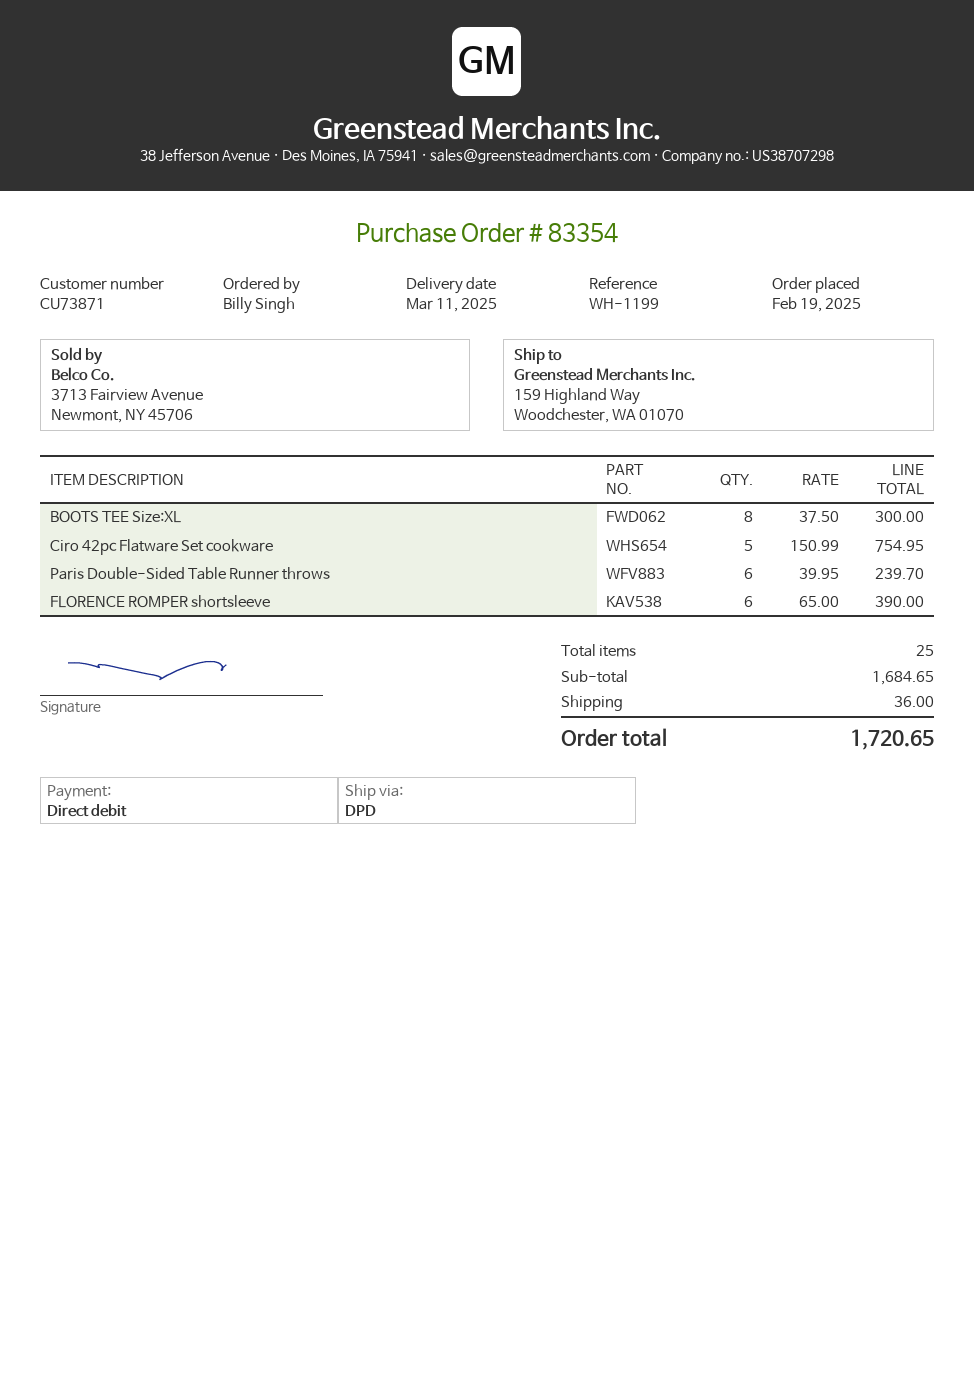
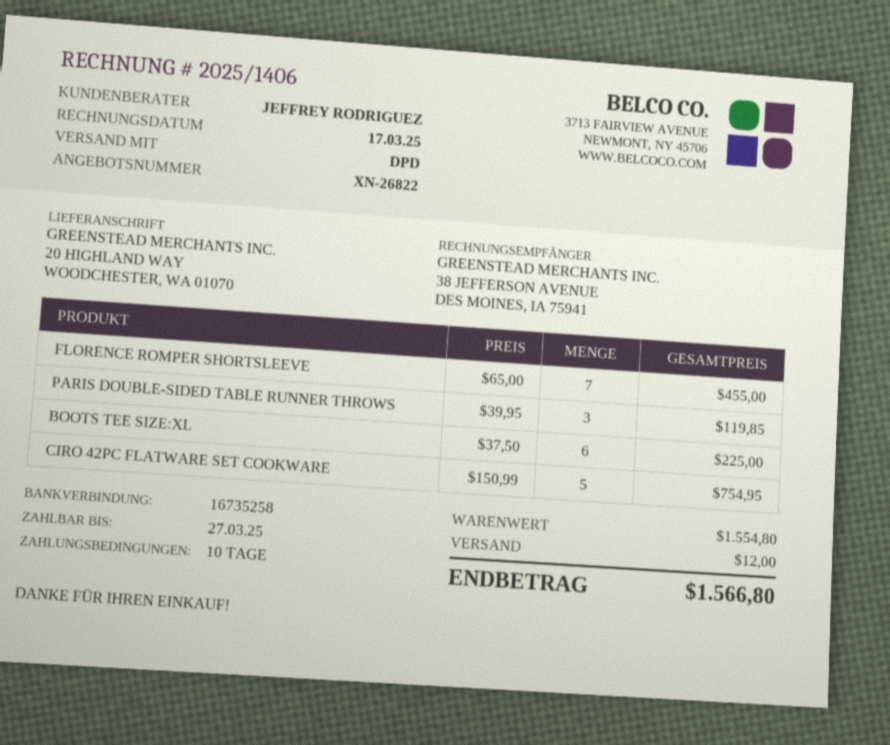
ship to: 159 Highland Way, Woodchester, WA 01070 -> 20 HIGHLAND WAY, WOODCHESTER, WA 01070
BOOTS TEE Size:XL: 8 x 37.50 = 300.00 -> 6 x 37.50 = 225.00
Paris Double-Sided Table Runner throws: 6 x 39.95 = 239.70 -> 3 x 39.95 = 119.85
FLORENCE ROMPER shortsleeve: 6 x 65.00 = 390.00 -> 7 x 65.00 = 455.00
subtotal: 1684.65 -> 1554.80
shipping: 36.00 -> 12.00
total: 1720.65 -> 1566.80

